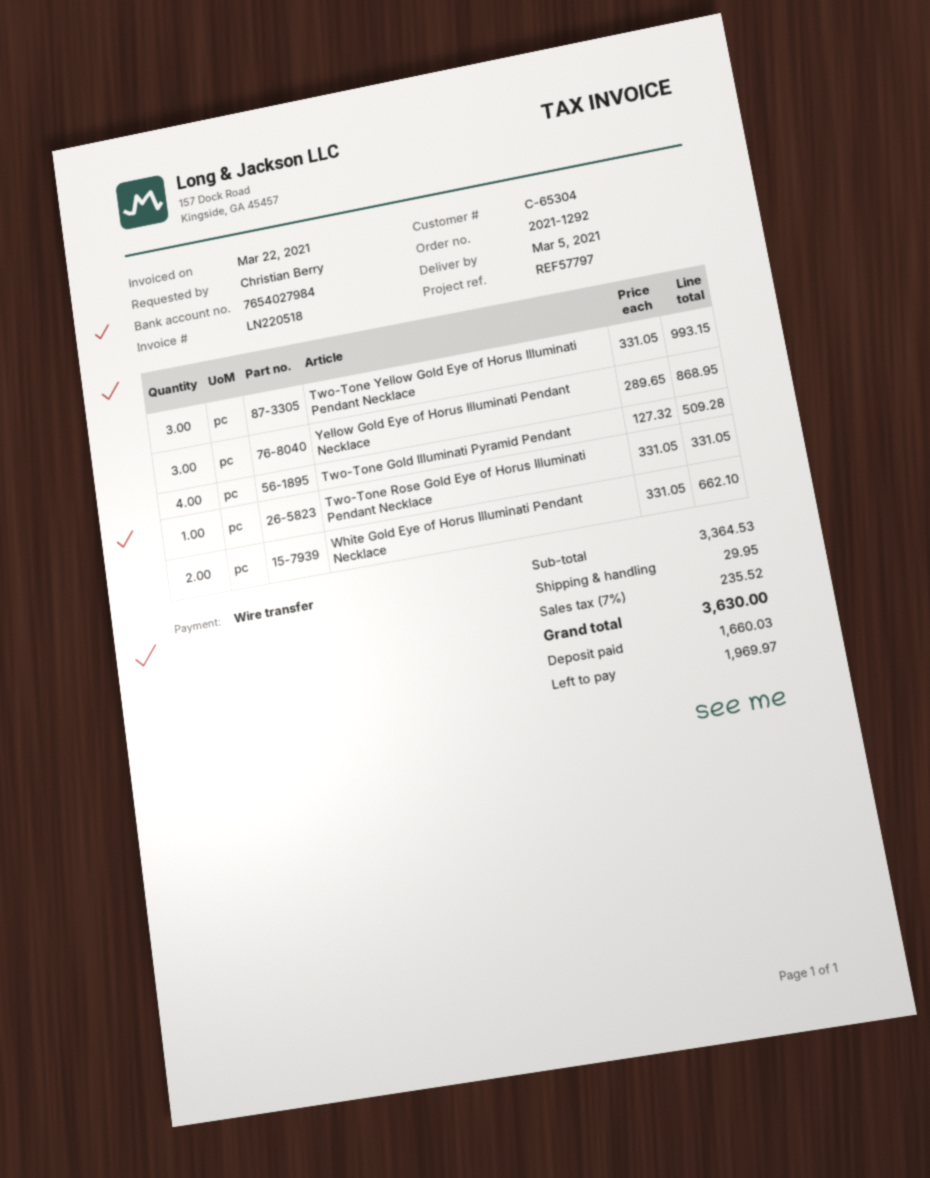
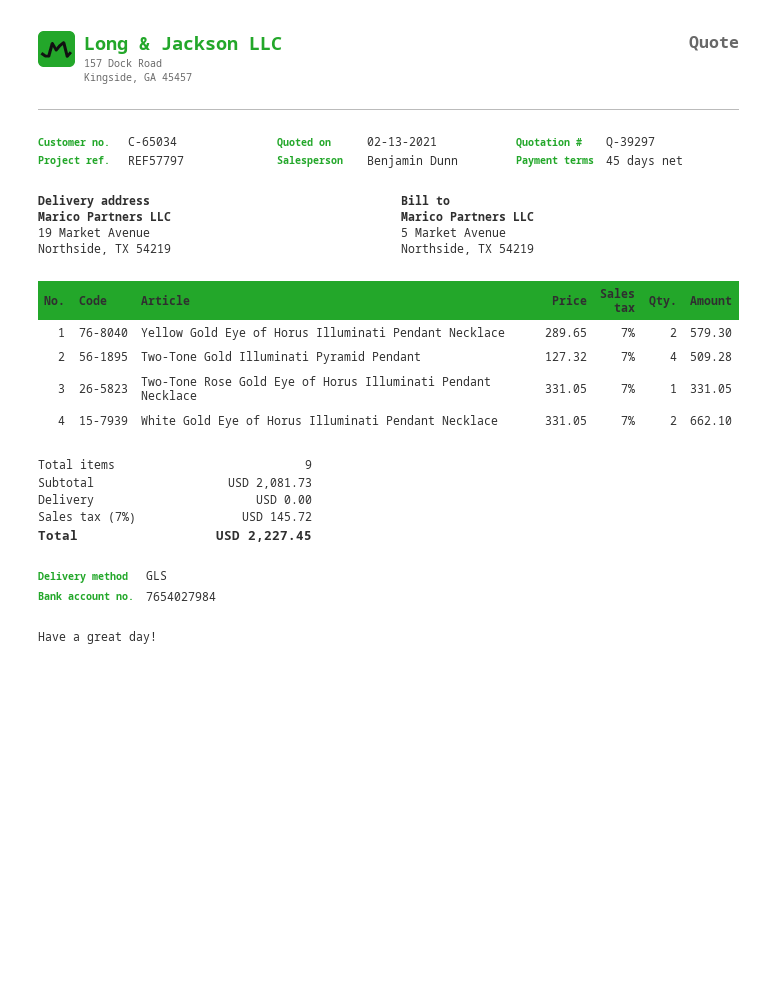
customer number: C-65304 -> C-65034
Two-Tone Yellow Gold Eye of Horus Illuminati Pendant Necklace: 3 x 331.05 = 993.15 -> none
Yellow Gold Eye of Horus Illuminati Pendant Necklace: 3 x 289.65 = 868.95 -> 2 x 289.65 = 579.30
subtotal: 3364.53 -> 2081.73
shipping: 29.95 -> 0.00
tax: 7% = 235.52 -> 7% = 145.72
total: 3630.00 -> 2227.45

